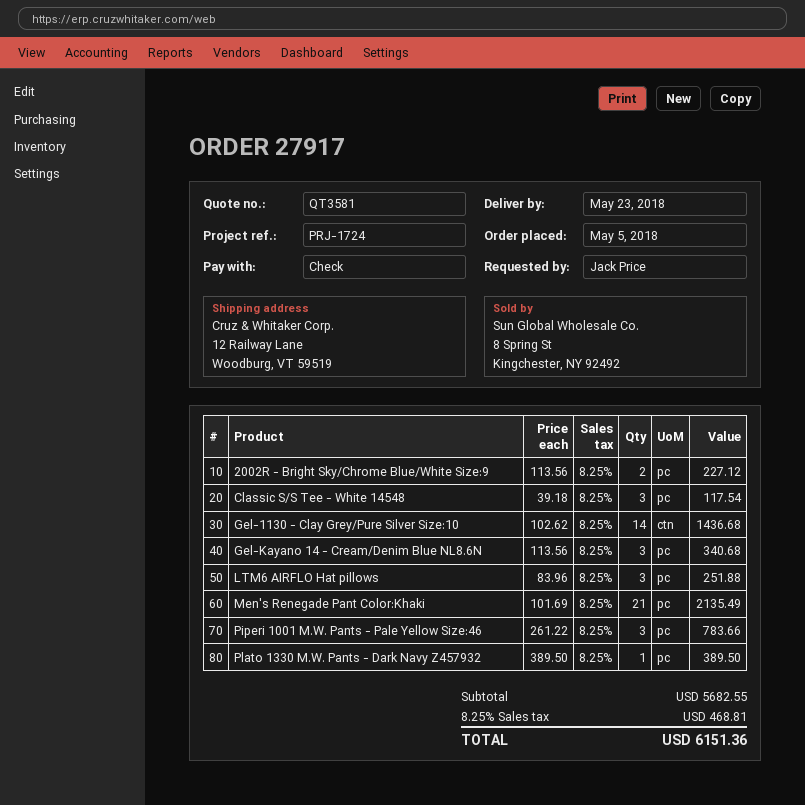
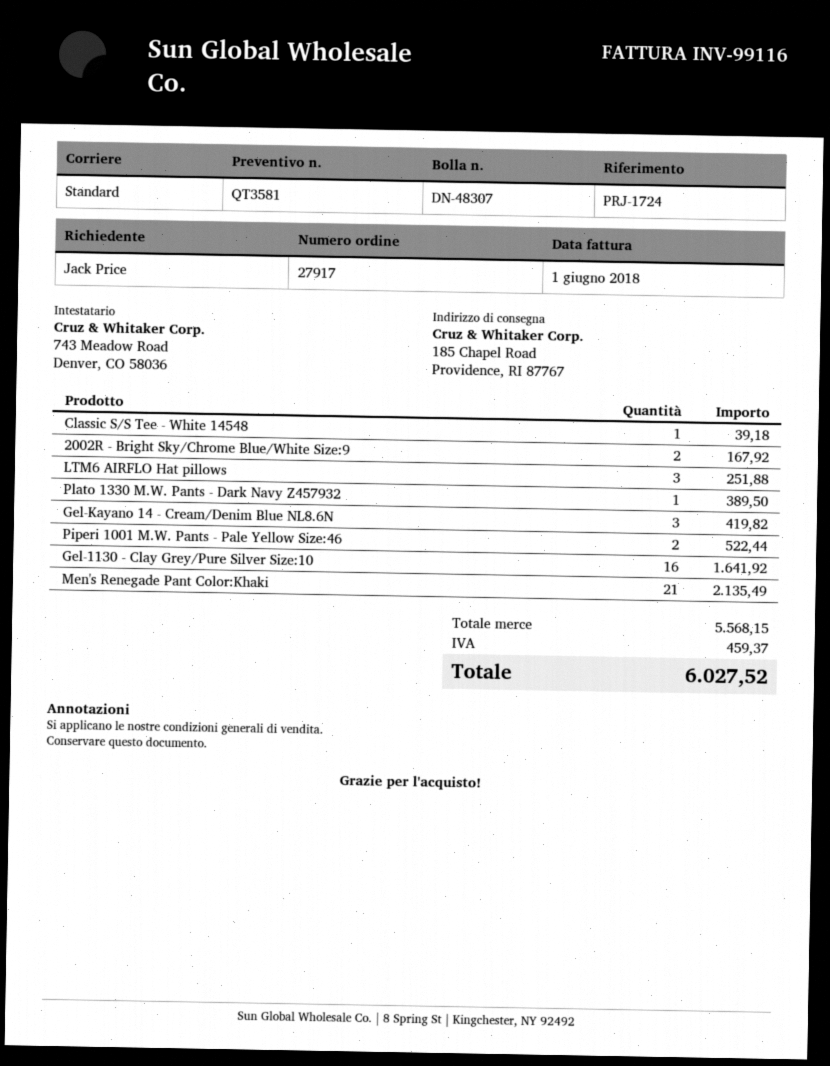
ship to: 12 Railway Lane, Woodburg, VT 59519 -> 185 Chapel Road, Providence, RI 87767
2002R - Bright Sky/Chrome Blue/White Size:9: 2 for 227.12 -> 2 for 167.92
Classic S/S Tee - White 14548: 3 for 117.54 -> 1 for 39.18
Gel-1130 - Clay Grey/Pure Silver Size:10: 14 for 1436.68 -> 16 for 1641.92
Gel-Kayano 14 - Cream/Denim Blue NL8.6N: 3 for 340.68 -> 3 for 419.82
Piperi 1001 M.W. Pants - Pale Yellow Size:46: 3 for 783.66 -> 2 for 522.44
subtotal: 5682.55 -> 5568.15
tax: 468.81 -> 459.37
total: 6151.36 -> 6027.52

